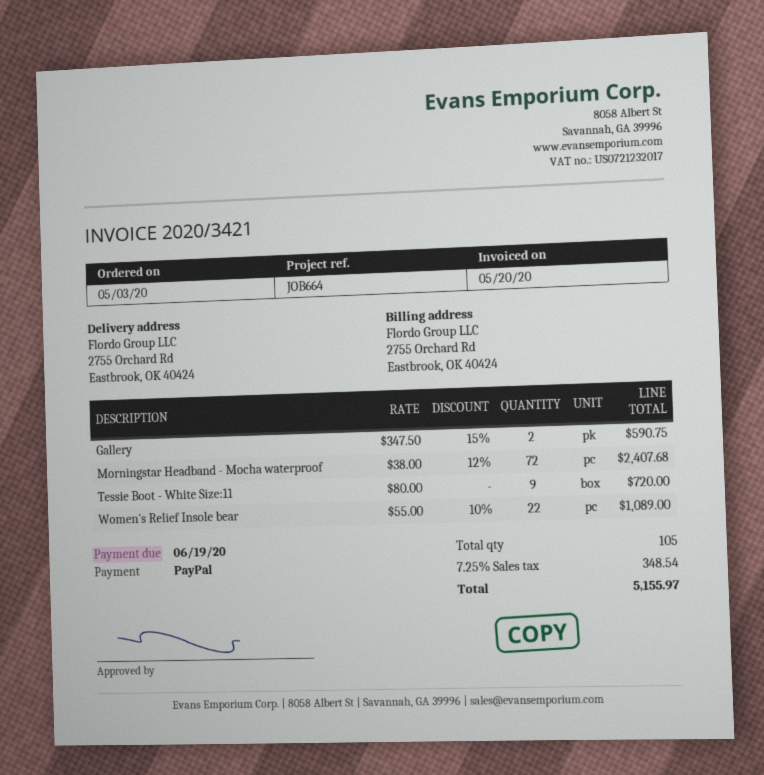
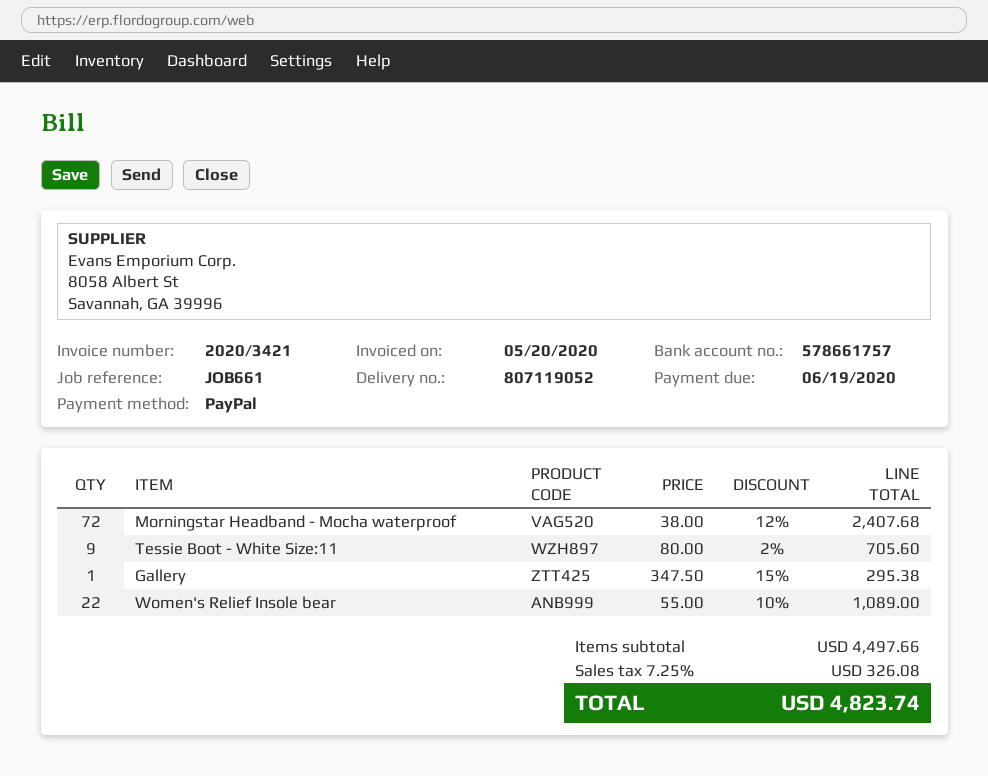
reference: JOB664 -> JOB661
Gallery: 2 x 347.50 - 15% = 590.75 -> 1 x 347.50 - 15% = 295.38
Tessie Boot - White Size:11: 9 x 80.00 = 720.00 -> 9 x 80.00 - 2% = 705.60
tax: 7.25% = 348.54 -> 7.25% = 326.08
total: 5155.97 -> 4823.74

